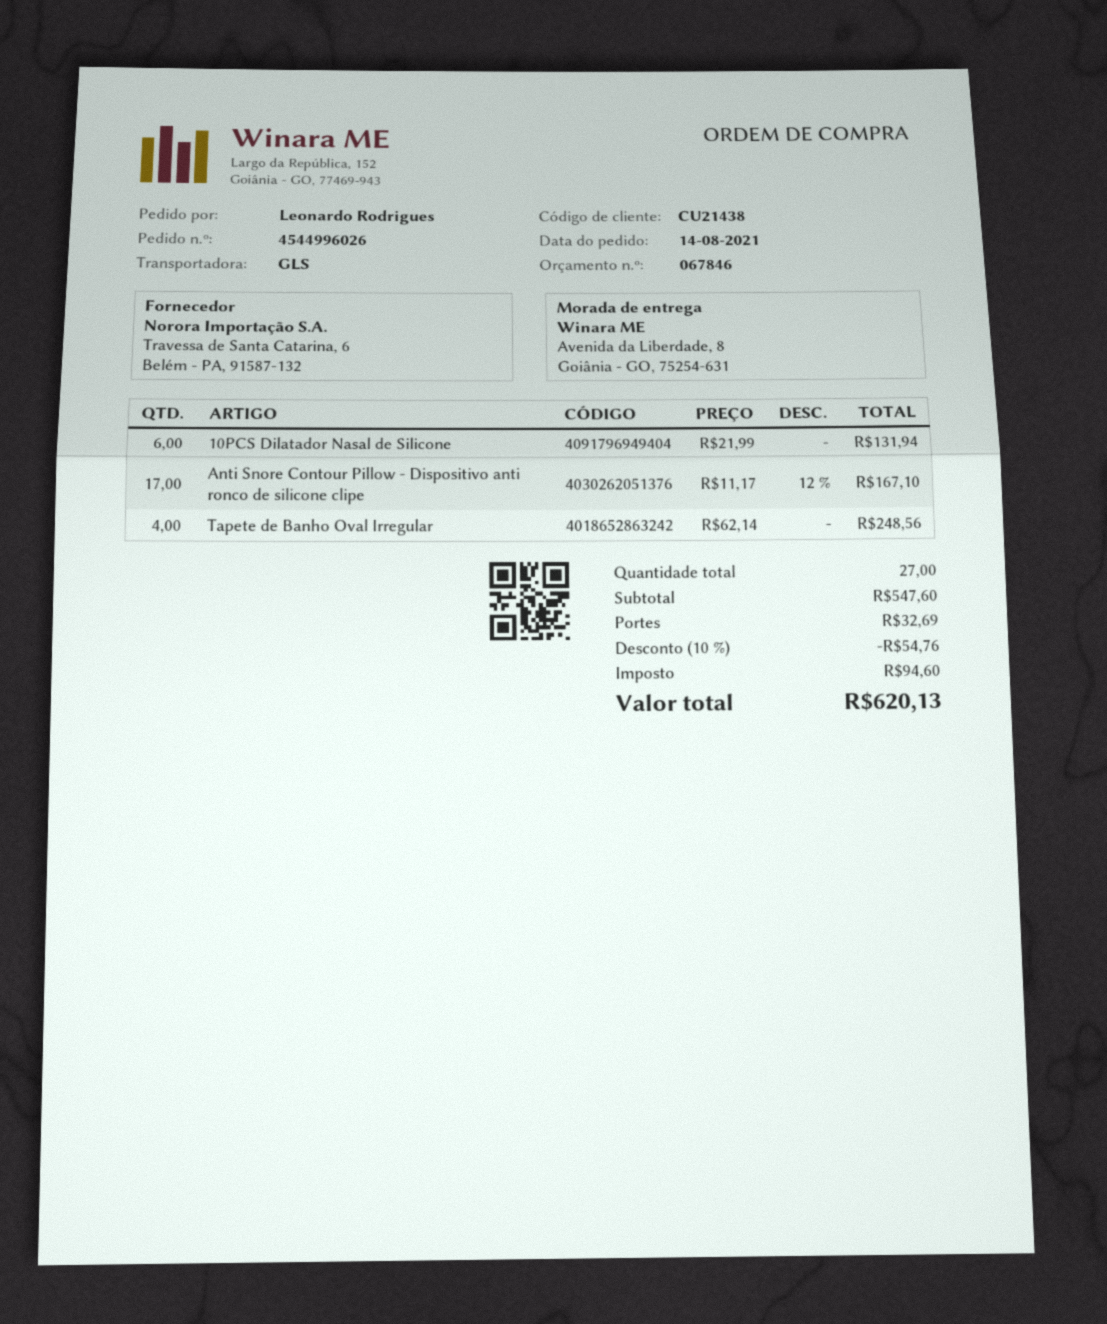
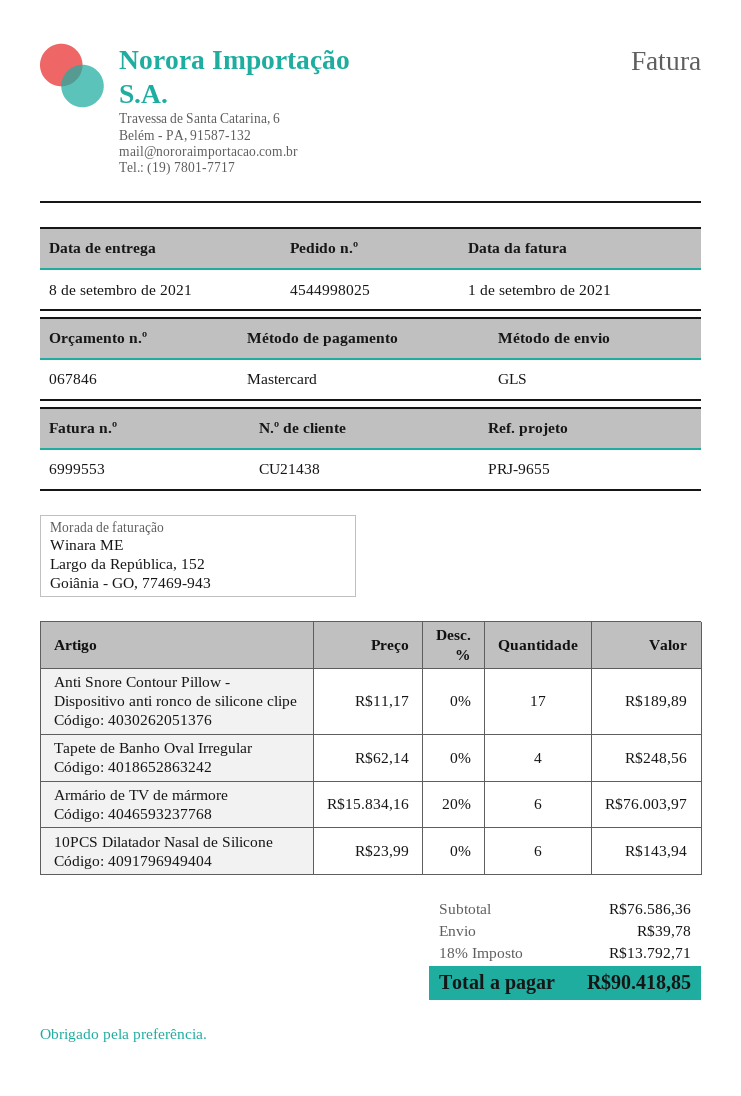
order number: 4544996026 -> 4544998025
10PCS Dilatador Nasal de Silicone: 6 x 21.99 = 131.94 -> 6 x 23.99 = 143.94
Anti Snore Contour Pillow - Dispositivo anti ronco de silicone clipe: 17 x 11.17 - 12% = 167.10 -> 17 x 11.17 = 189.89
Armário de TV de mármore: none -> 6 x 15834.16 - 20% = 76003.97
subtotal: 547.60 -> 76586.36
discount: 10% = 54.76 -> none
shipping: 32.69 -> 39.78
tax: 94.60 -> 13792.71
total: 620.13 -> 90418.85

